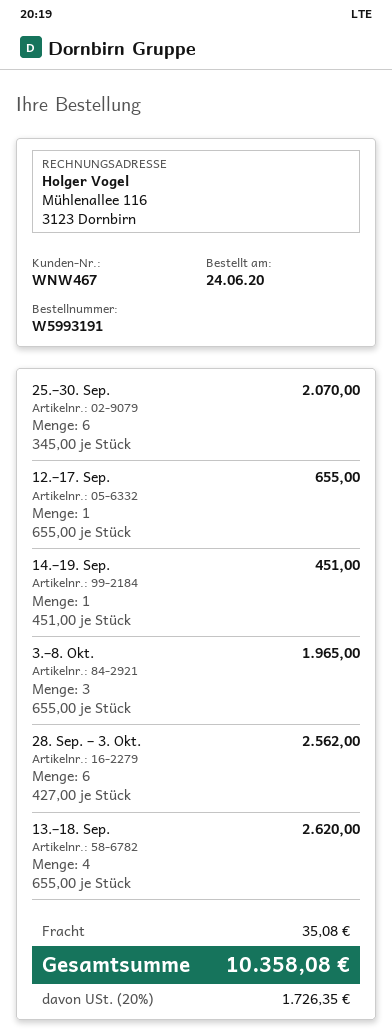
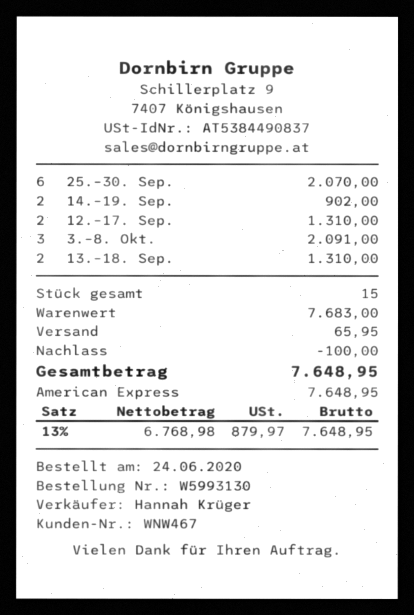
order number: W5993191 -> W5993130
12.–17. Sep.: 1 for 655.00 -> 2 for 1310.00
14.–19. Sep.: 1 for 451.00 -> 2 for 902.00
3.–8. Okt.: 3 for 1965.00 -> 3 for 2091.00
28. Sep. – 3. Okt.: 6 for 2562.00 -> none
13.–18. Sep.: 4 for 2620.00 -> 2 for 1310.00
discount: none -> 100.00
shipping: 35.08 -> 65.95
tax: 20% = 1726.35 -> 13% = 879.97
total: 10358.08 -> 7648.95

